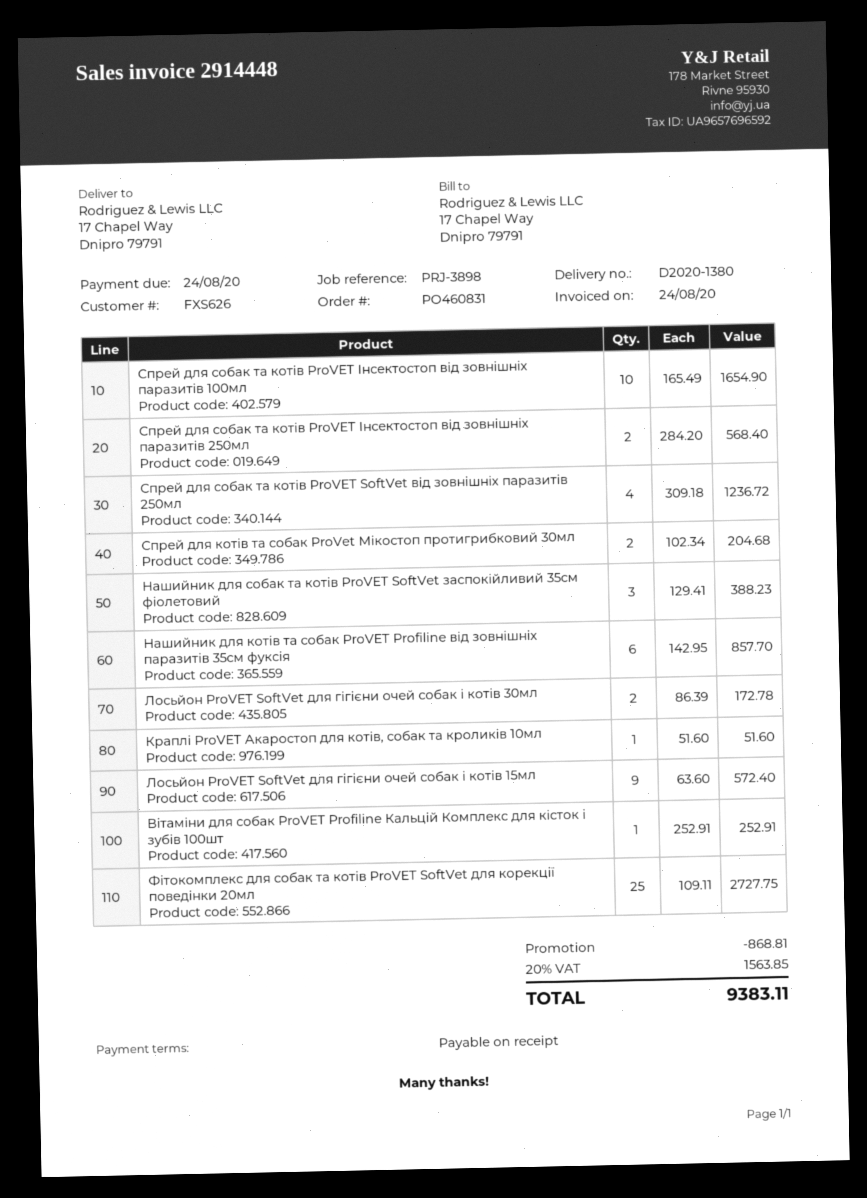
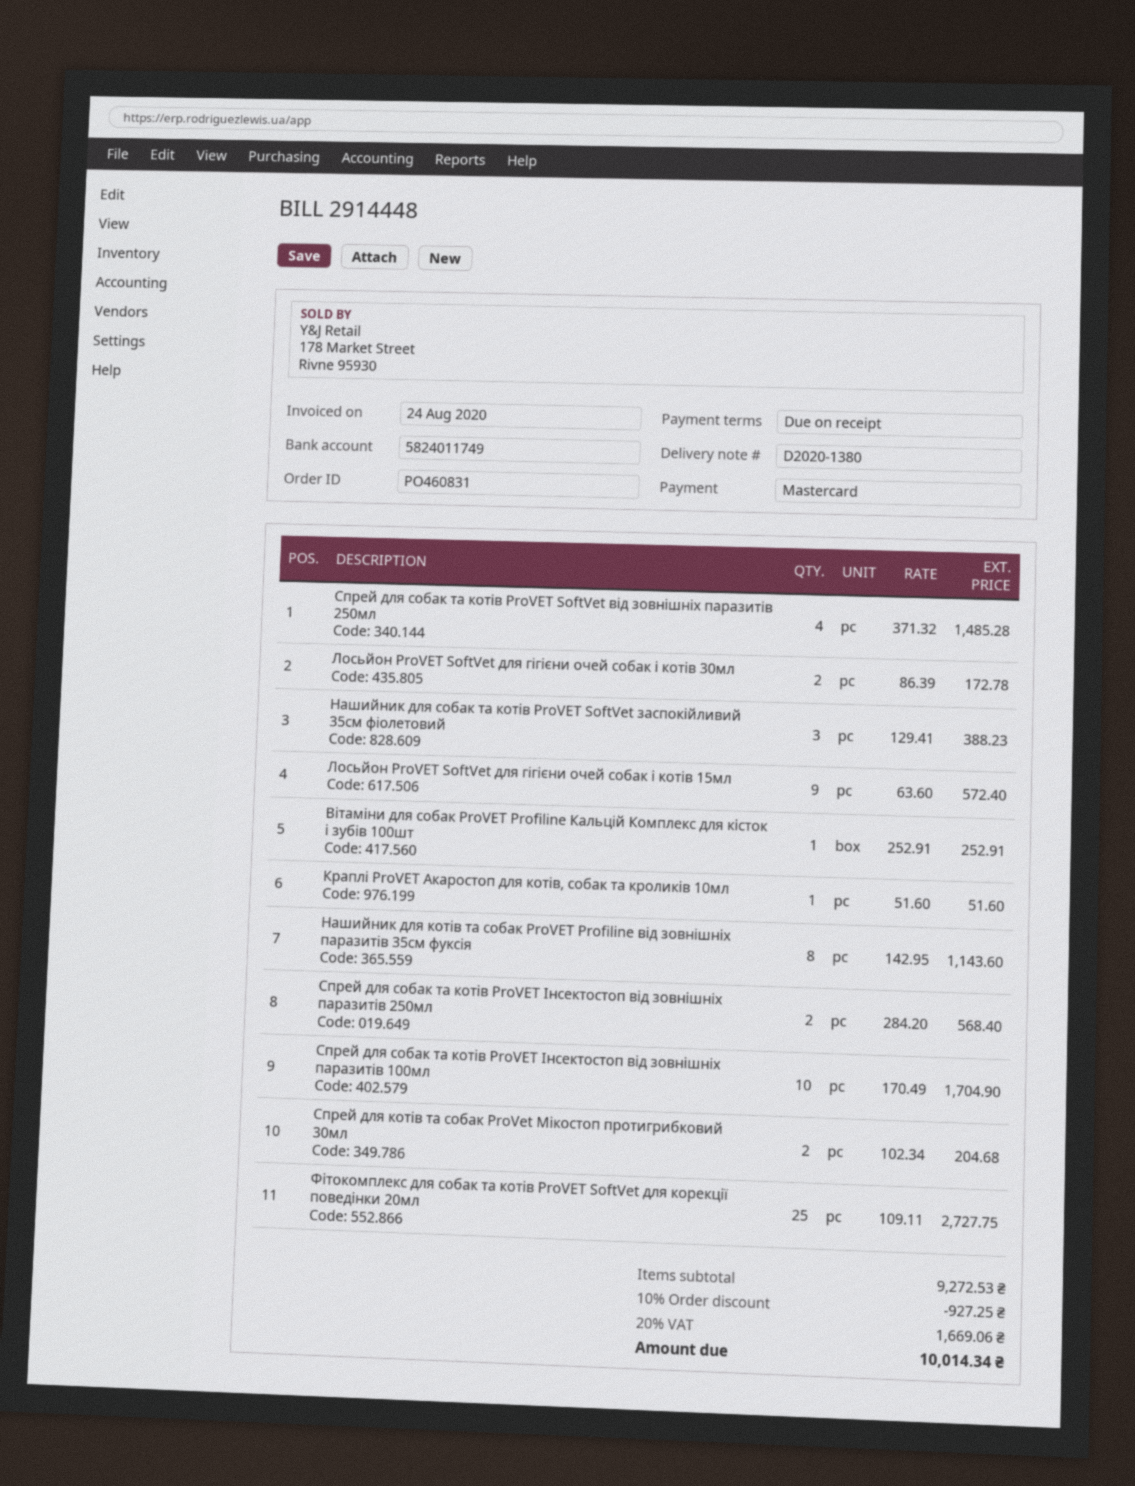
Спрей для собак та котів ProVET Інсектостоп від зовнішніх паразитів 100мл: 10 x 165.49 = 1654.90 -> 10 x 170.49 = 1704.90
Спрей для собак та котів ProVET SoftVet від зовнішніх паразитів 250мл: 4 x 309.18 = 1236.72 -> 4 x 371.32 = 1485.28
Нашийник для котів та собак ProVET Profiline від зовнішніх паразитів 35см фуксія: 6 x 142.95 = 857.70 -> 8 x 142.95 = 1143.60
discount: 868.81 -> 927.25
tax: 20% = 1563.85 -> 20% = 1669.06
total: 9383.11 -> 10014.34

